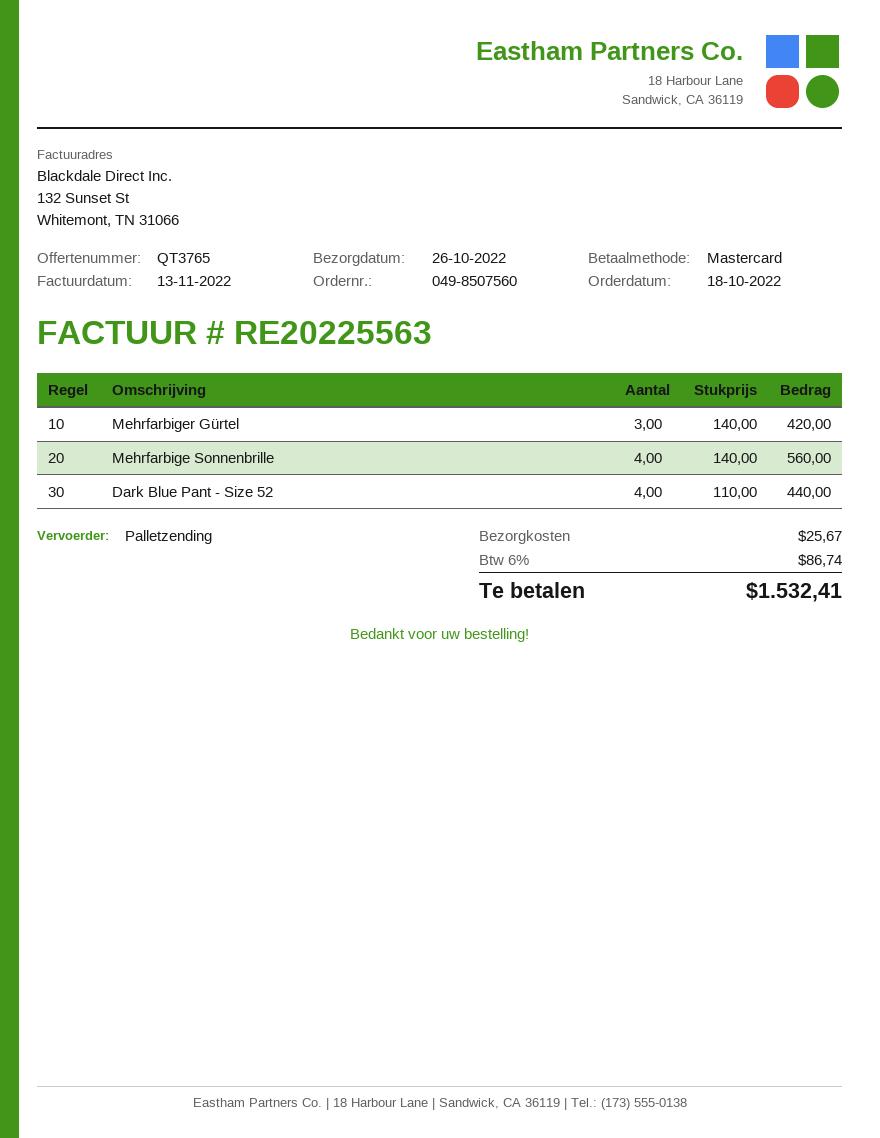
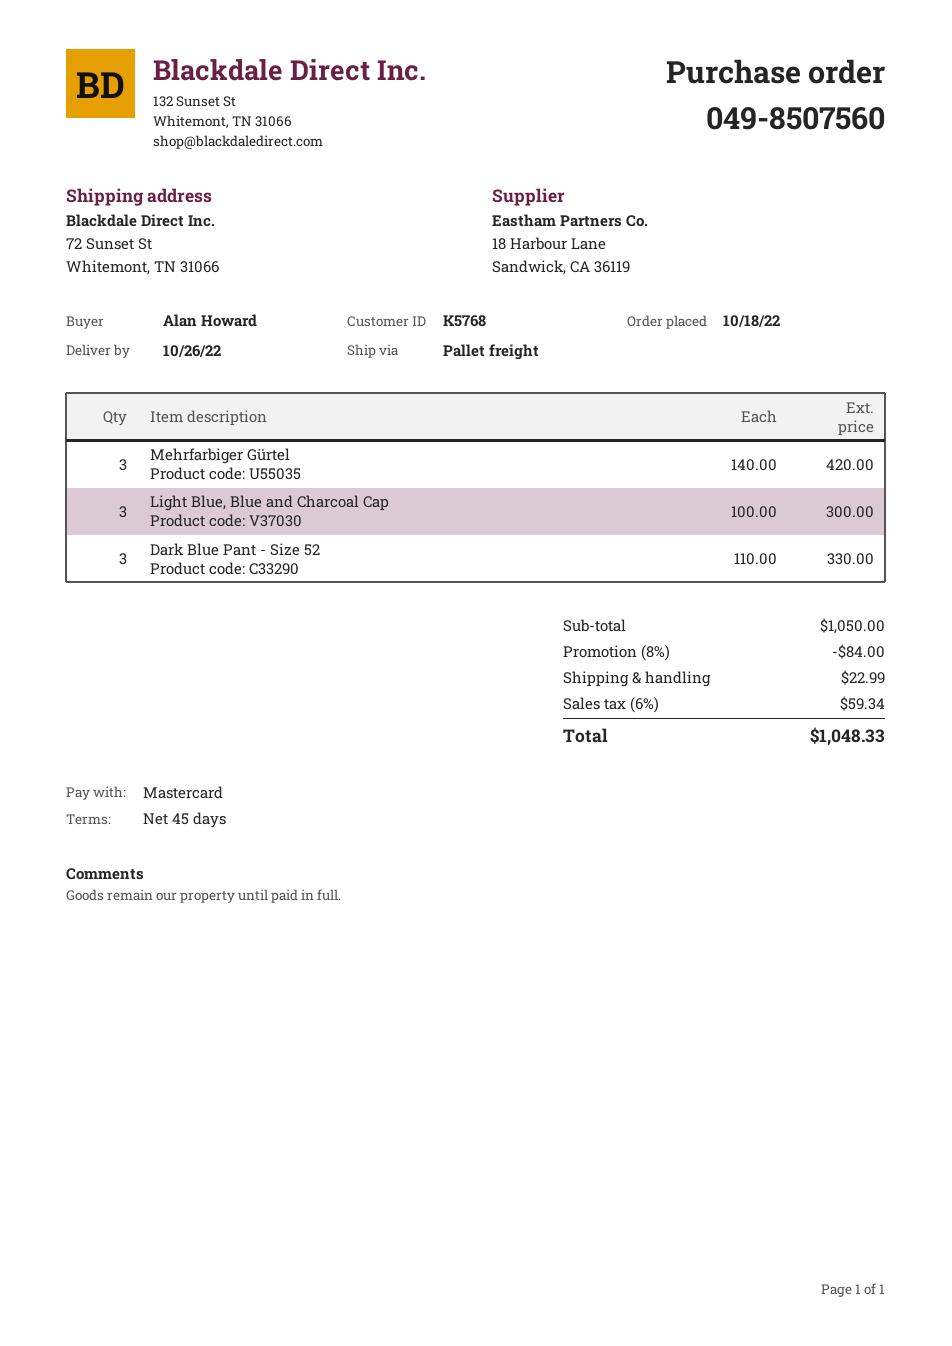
Mehrfarbige Sonnenbrille: 4 x 140.00 = 560.00 -> none
Dark Blue Pant - Size 52: 4 x 110.00 = 440.00 -> 3 x 110.00 = 330.00
Light Blue, Blue and Charcoal Cap: none -> 3 x 100.00 = 300.00
discount: none -> 8% = 84.00
shipping: 25.67 -> 22.99
tax: 6% = 86.74 -> 6% = 59.34
total: 1532.41 -> 1048.33

